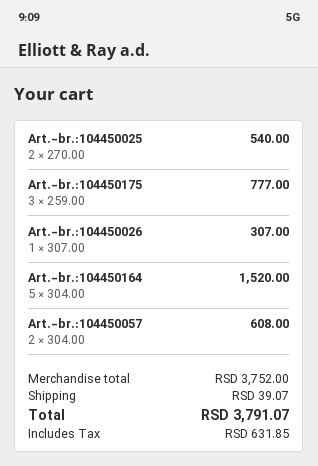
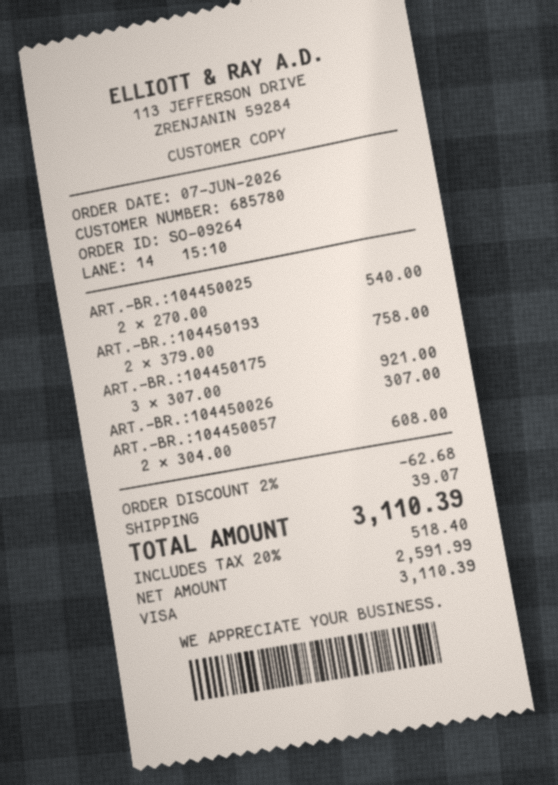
Art.-br.:104450175: 3 x 259.00 = 777.00 -> 3 x 307.00 = 921.00
Art.-br.:104450164: 5 x 304.00 = 1520.00 -> none
ART.-BR.:104450193: none -> 2 x 379.00 = 758.00
discount: none -> 2% = 62.68
tax: 631.85 -> 518.40
total: 3791.07 -> 3110.39

